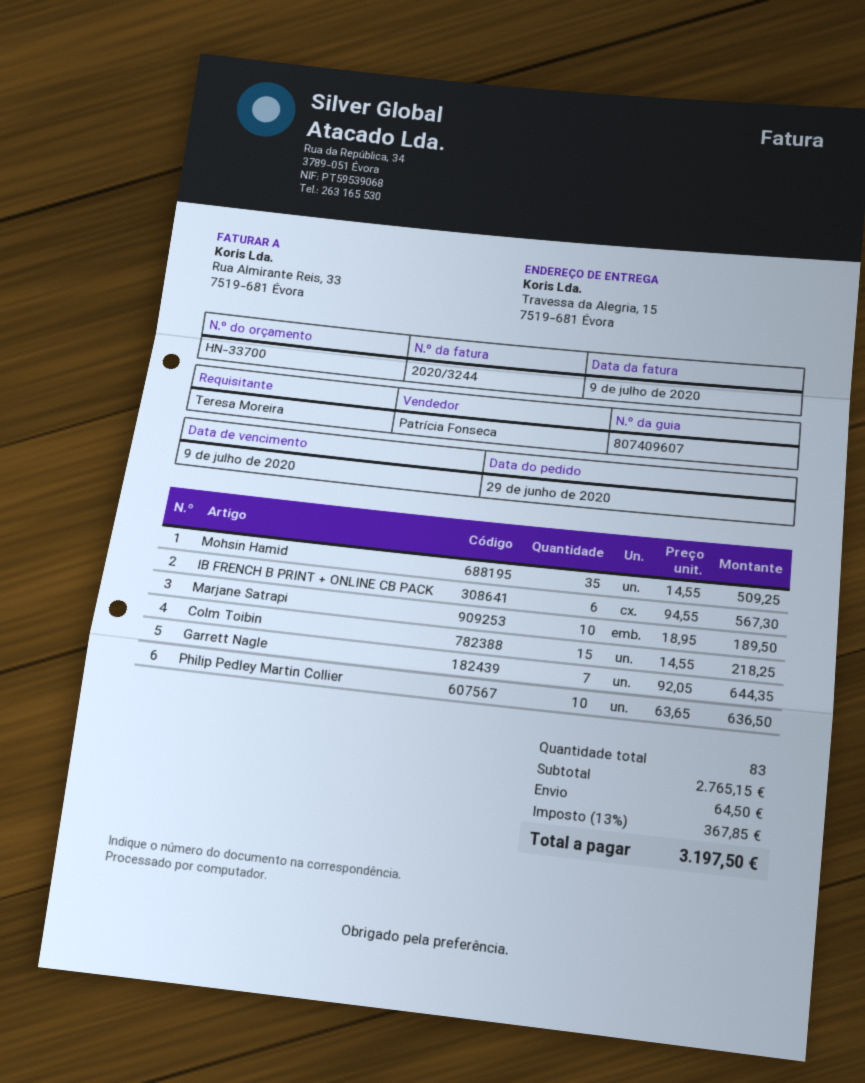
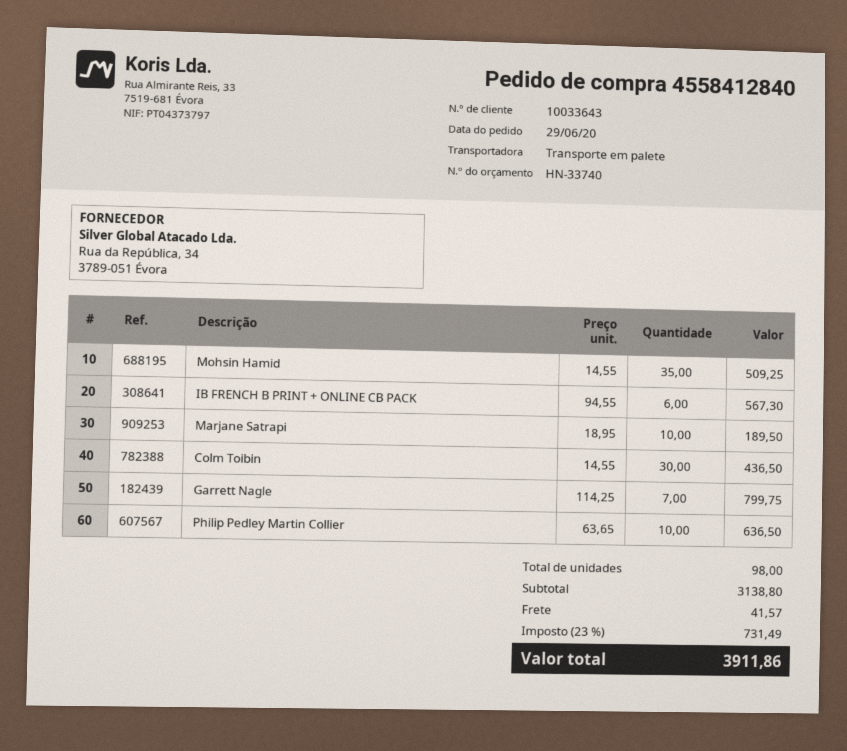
quote number: HN-33700 -> HN-33740
Colm Toibin: 15 x 14.55 = 218.25 -> 30 x 14.55 = 436.50
Garrett Nagle: 7 x 92.05 = 644.35 -> 7 x 114.25 = 799.75
total quantity: 83 -> 98
subtotal: 2765.15 -> 3138.80
shipping: 64.50 -> 41.57
tax: 13% = 367.85 -> 23% = 731.49
total: 3197.50 -> 3911.86

